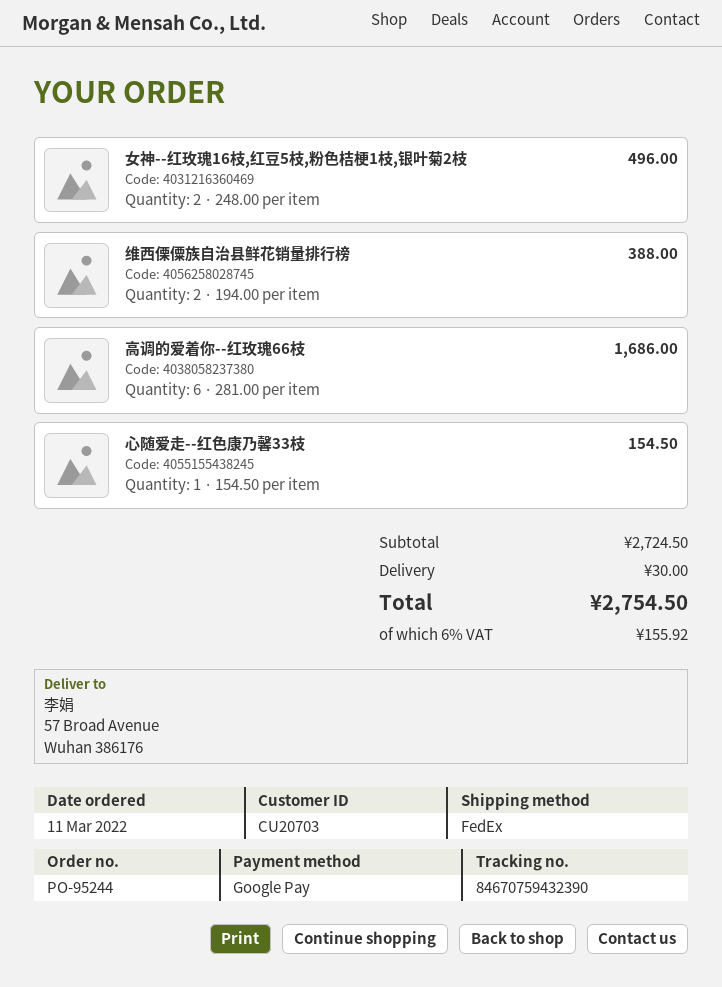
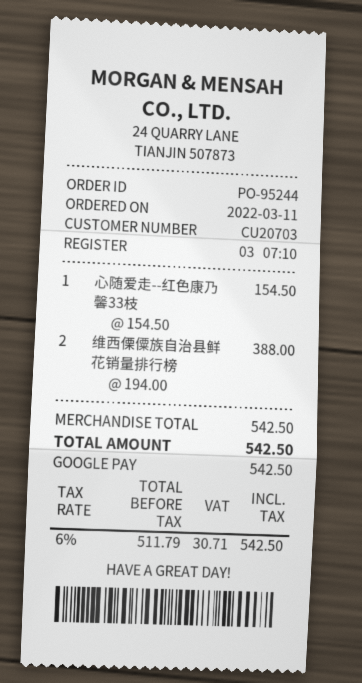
女神--红玫瑰16枝,红豆5枝,粉色桔梗1枝,银叶菊2枝: 2 x 248.00 = 496.00 -> none
高调的爱着你--红玫瑰66枝: 6 x 281.00 = 1686.00 -> none
subtotal: 2724.50 -> 542.50
shipping: 30.00 -> none
tax: 6% = 155.92 -> 6% = 30.71
total: 2754.50 -> 542.50

